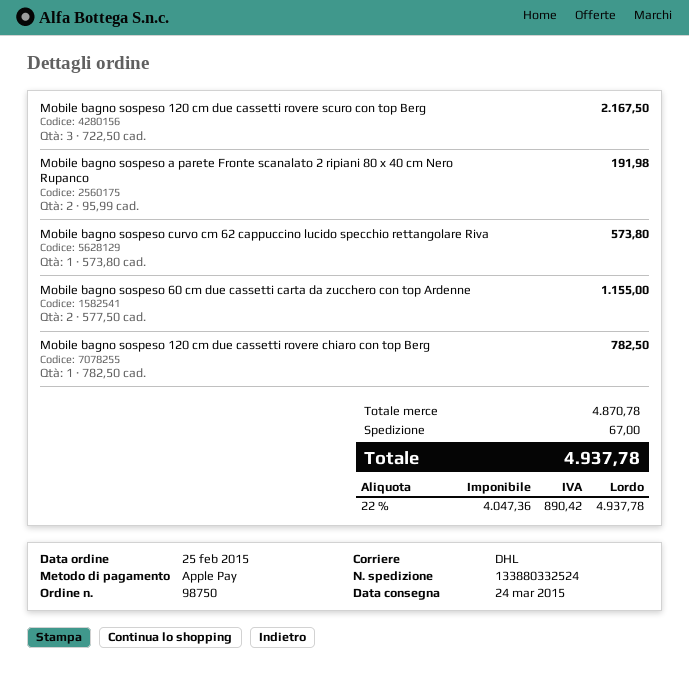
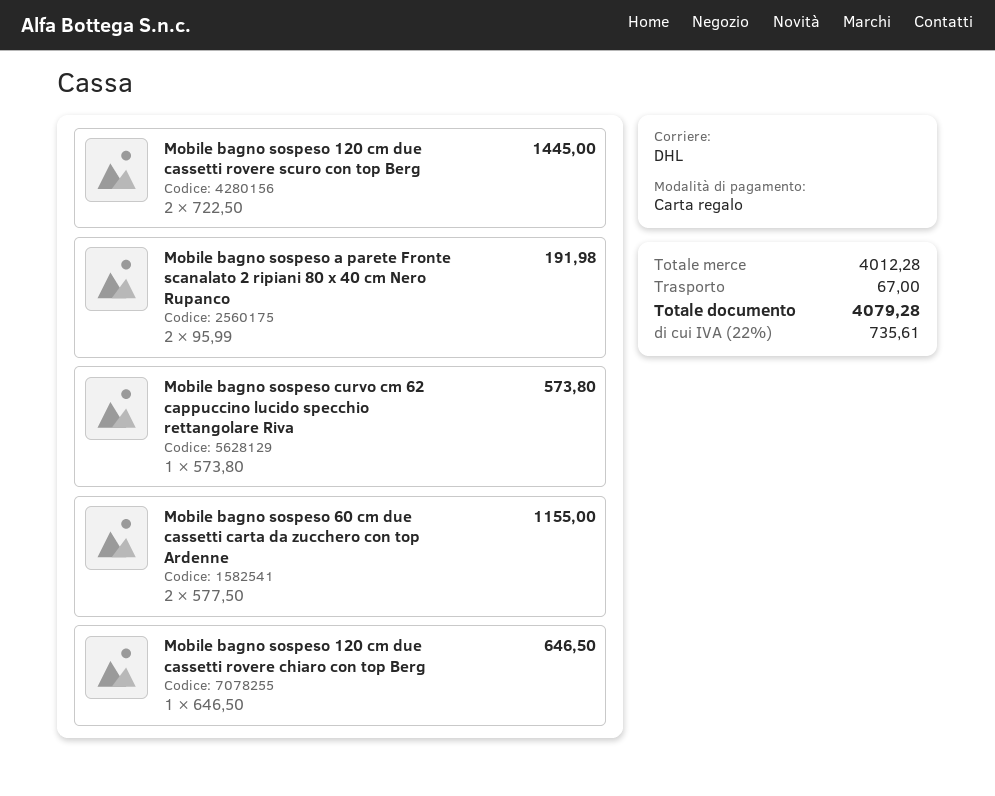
payment method: Apple Pay -> gift card
Mobile bagno sospeso 120 cm due cassetti rovere scuro con top Berg: 3 x 722.50 = 2167.50 -> 2 x 722.50 = 1445.00
Mobile bagno sospeso 120 cm due cassetti rovere chiaro con top Berg: 1 x 782.50 = 782.50 -> 1 x 646.50 = 646.50
subtotal: 4870.78 -> 4012.28
tax: 22% = 890.42 -> 22% = 735.61
total: 4937.78 -> 4079.28

